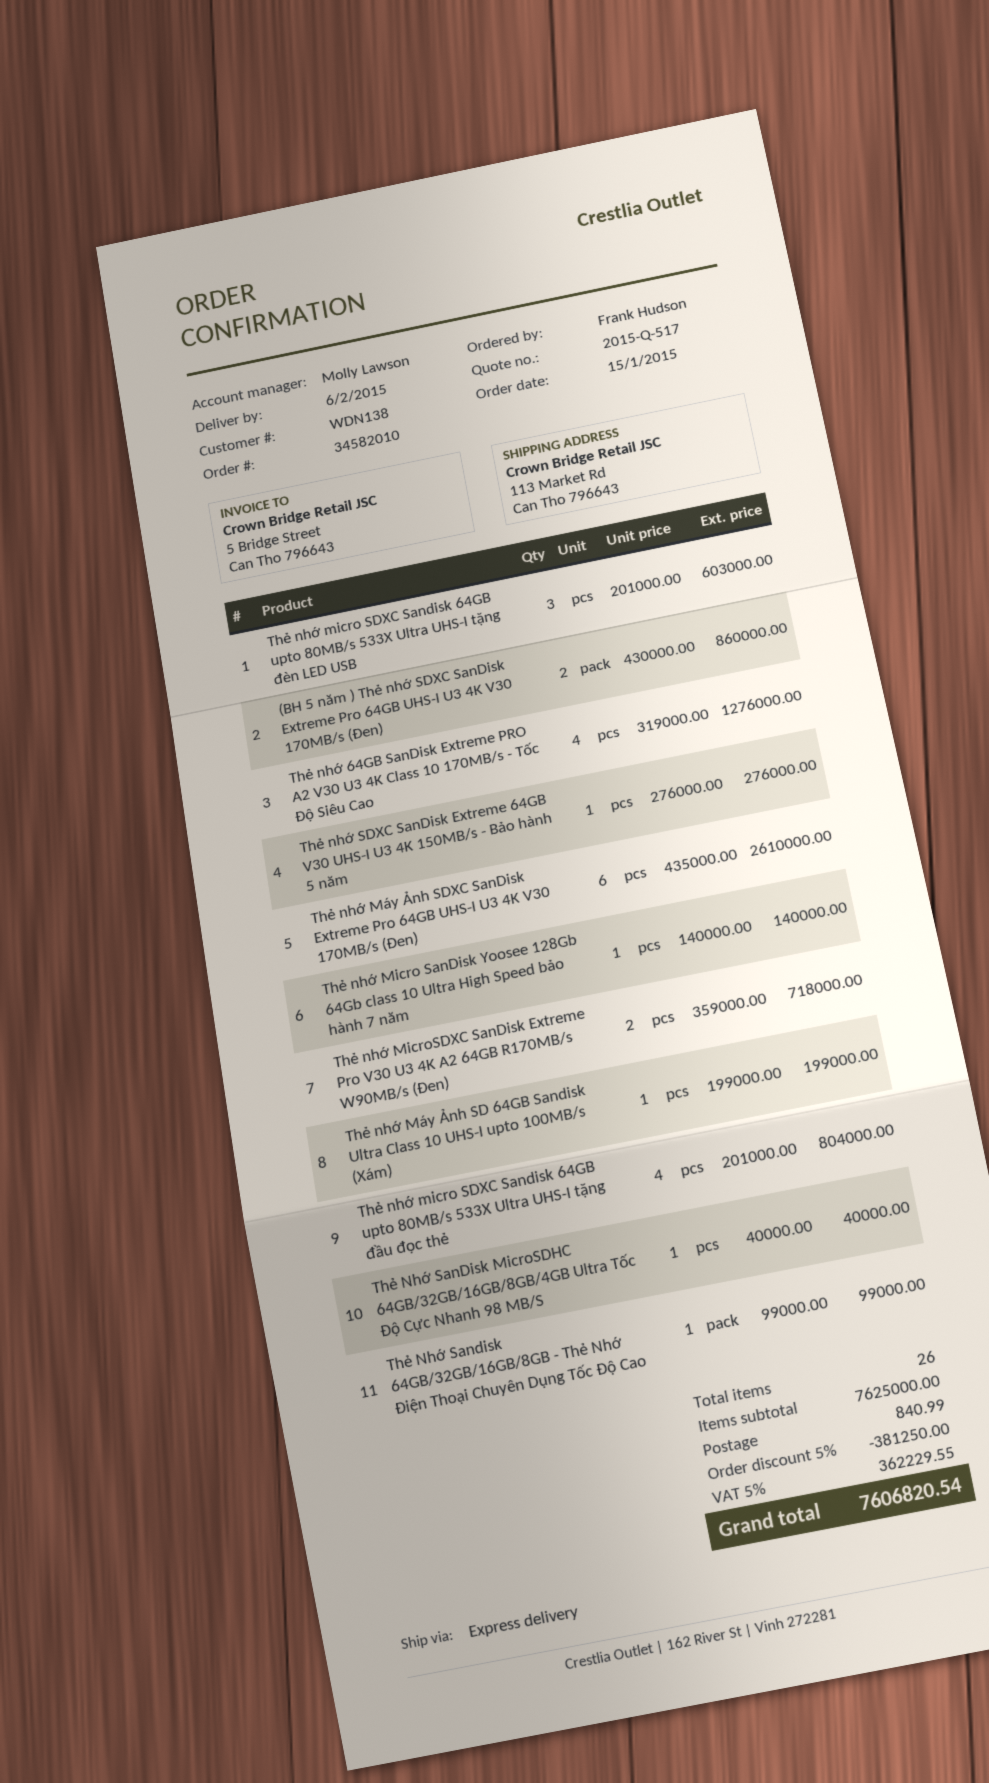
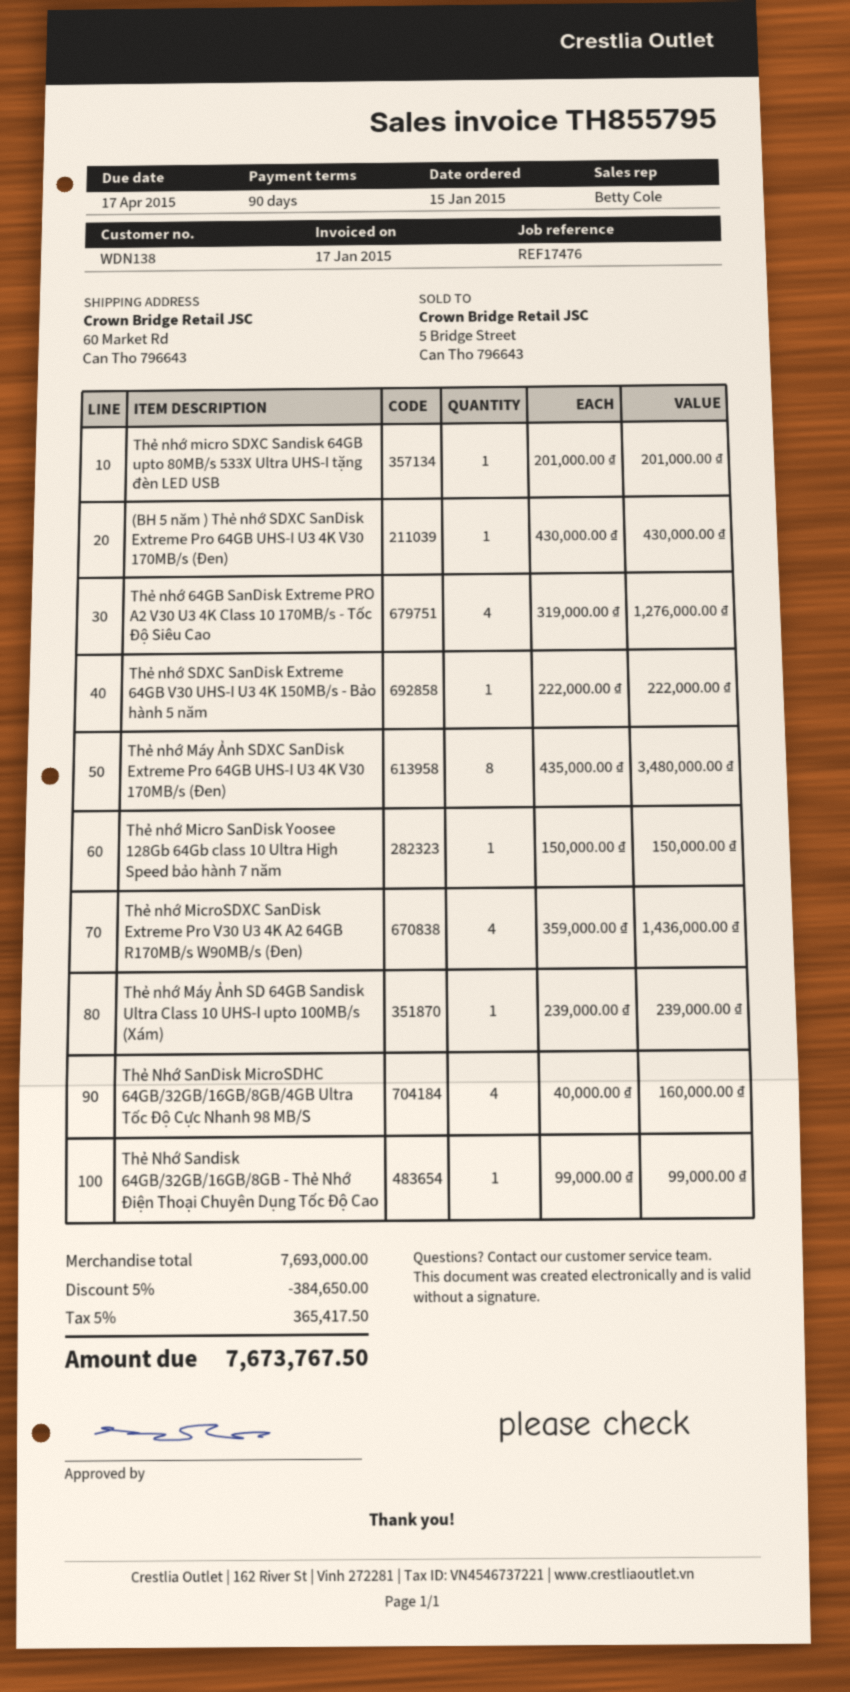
sales rep: Molly Lawson -> Betty Cole
ship to: 113 Market Rd, Can Tho 796643 -> 60 Market Rd, Can Tho 796643
Thẻ nhớ micro SDXC Sandisk 64GB upto 80MB/s 533X Ultra UHS-I tặng đèn LED USB: 3 x 201000.00 = 603000.00 -> 1 x 201000.00 = 201000.00
(BH 5 năm ) Thẻ nhớ SDXC SanDisk Extreme Pro 64GB UHS-I U3 4K V30 170MB/s (Đen): 2 x 430000.00 = 860000.00 -> 1 x 430000.00 = 430000.00
Thẻ nhớ SDXC SanDisk Extreme 64GB V30 UHS-I U3 4K 150MB/s - Bảo hành 5 năm: 1 x 276000.00 = 276000.00 -> 1 x 222000.00 = 222000.00
Thẻ nhớ Máy Ảnh SDXC SanDisk Extreme Pro 64GB UHS-I U3 4K V30 170MB/s (Đen): 6 x 435000.00 = 2610000.00 -> 8 x 435000.00 = 3480000.00
Thẻ nhớ Micro SanDisk Yoosee 128Gb 64Gb class 10 Ultra High Speed bảo hành 7 năm: 1 x 140000.00 = 140000.00 -> 1 x 150000.00 = 150000.00
Thẻ nhớ MicroSDXC SanDisk Extreme Pro V30 U3 4K A2 64GB R170MB/s W90MB/s (Đen): 2 x 359000.00 = 718000.00 -> 4 x 359000.00 = 1436000.00
Thẻ nhớ Máy Ảnh SD 64GB Sandisk Ultra Class 10 UHS-I upto 100MB/s (Xám): 1 x 199000.00 = 199000.00 -> 1 x 239000.00 = 239000.00
Thẻ nhớ micro SDXC Sandisk 64GB upto 80MB/s 533X Ultra UHS-I tặng đầu đọc thẻ: 4 x 201000.00 = 804000.00 -> none
Thẻ Nhớ SanDisk MicroSDHC 64GB/32GB/16GB/8GB/4GB Ultra Tốc Độ Cực Nhanh 98 MB/S: 1 x 40000.00 = 40000.00 -> 4 x 40000.00 = 160000.00
subtotal: 7625000.00 -> 7693000.00
discount: 5% = 381250.00 -> 5% = 384650.00
shipping: 840.99 -> none
tax: 5% = 362229.55 -> 5% = 365417.50
total: 7606820.54 -> 7673767.50

